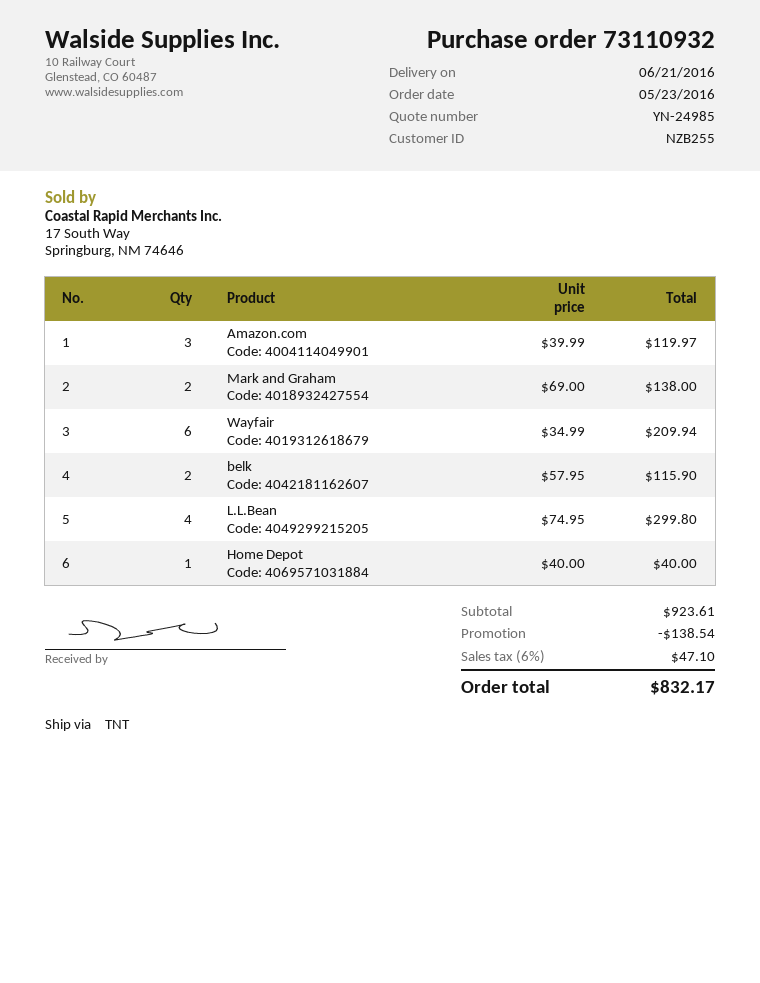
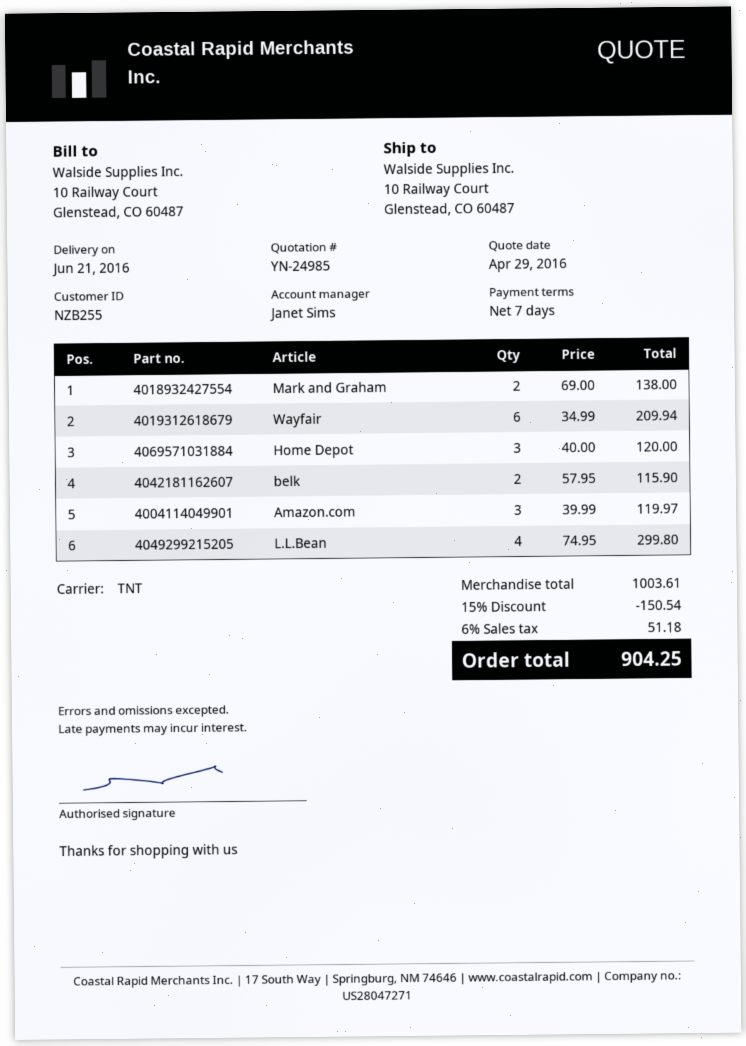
Home Depot: 1 x 40.00 = 40.00 -> 3 x 40.00 = 120.00
subtotal: 923.61 -> 1003.61
discount: 138.54 -> 150.54
tax: 6% = 47.10 -> 6% = 51.18
total: 832.17 -> 904.25

